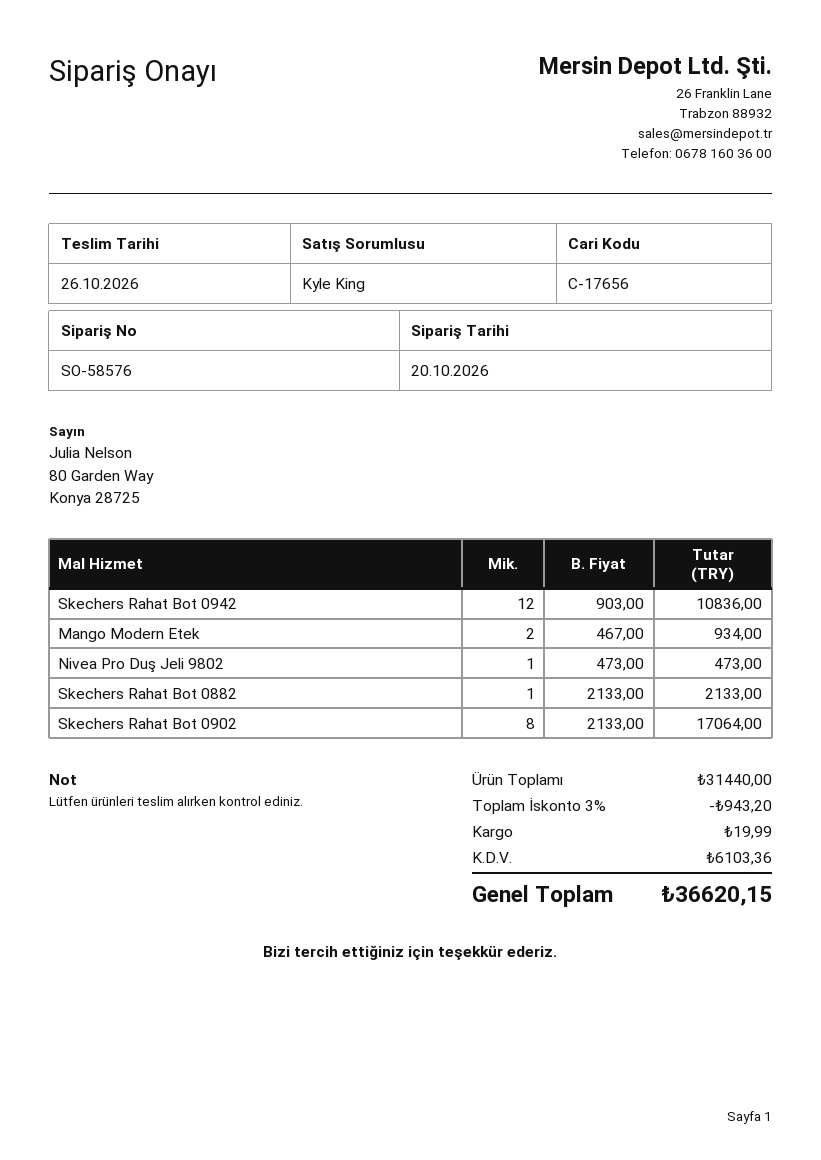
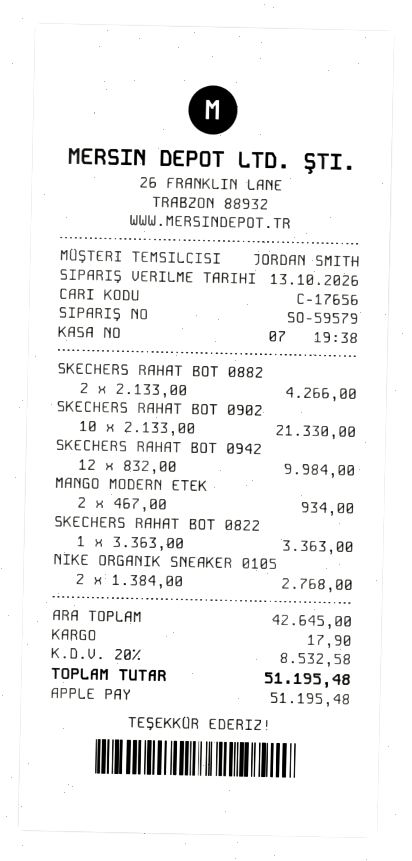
order number: SO-58576 -> SO-59579
order date: 2026-10-20 -> 2026-10-13
sales rep: Kyle King -> JORDAN SMITH
Skechers Rahat Bot 0942: 12 x 903.00 = 10836.00 -> 12 x 832.00 = 9984.00
Nivea Pro Duş Jeli 9802: 1 x 473.00 = 473.00 -> none
Skechers Rahat Bot 0882: 1 x 2133.00 = 2133.00 -> 2 x 2133.00 = 4266.00
Skechers Rahat Bot 0902: 8 x 2133.00 = 17064.00 -> 10 x 2133.00 = 21330.00
SKECHERS RAHAT BOT 0822: none -> 1 x 3363.00 = 3363.00
NIKE ORGANIK SNEAKER 0105: none -> 2 x 1384.00 = 2768.00
subtotal: 31440.00 -> 42645.00
discount: 3% = 943.20 -> none
shipping: 19.99 -> 17.90
tax: 6103.36 -> 8532.58
total: 36620.15 -> 51195.48

